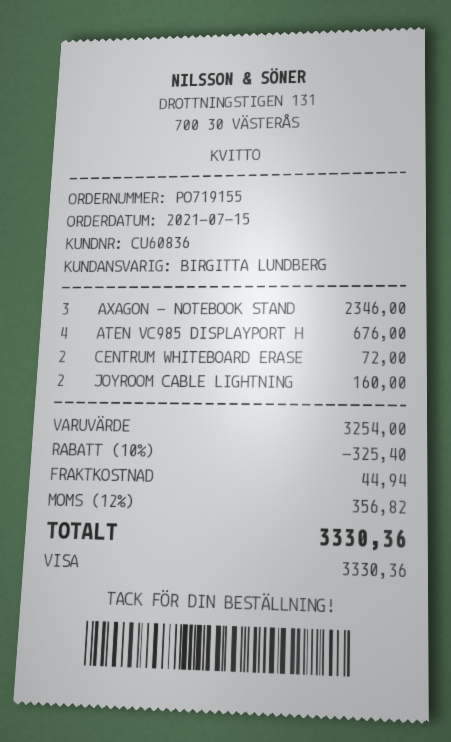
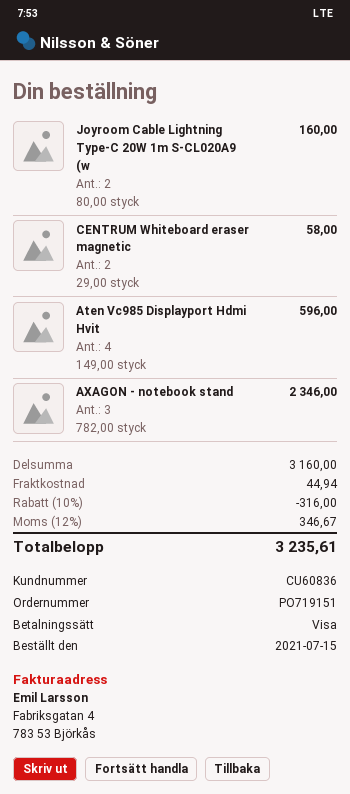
order number: PO719155 -> PO719151
ATEN VC985 DISPLAYPORT H: 4 for 676.00 -> 4 for 596.00
CENTRUM WHITEBOARD ERASE: 2 for 72.00 -> 2 for 58.00
subtotal: 3254.00 -> 3160.00
discount: 10% = 325.40 -> 10% = 316.00
tax: 12% = 356.82 -> 12% = 346.67
total: 3330.36 -> 3235.61

